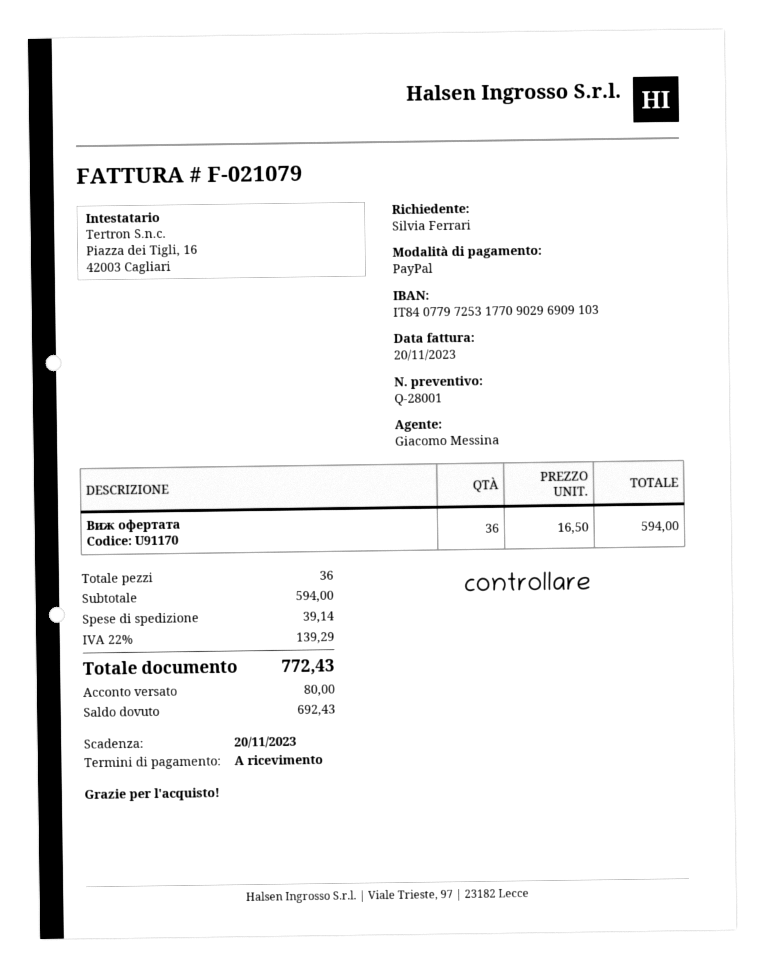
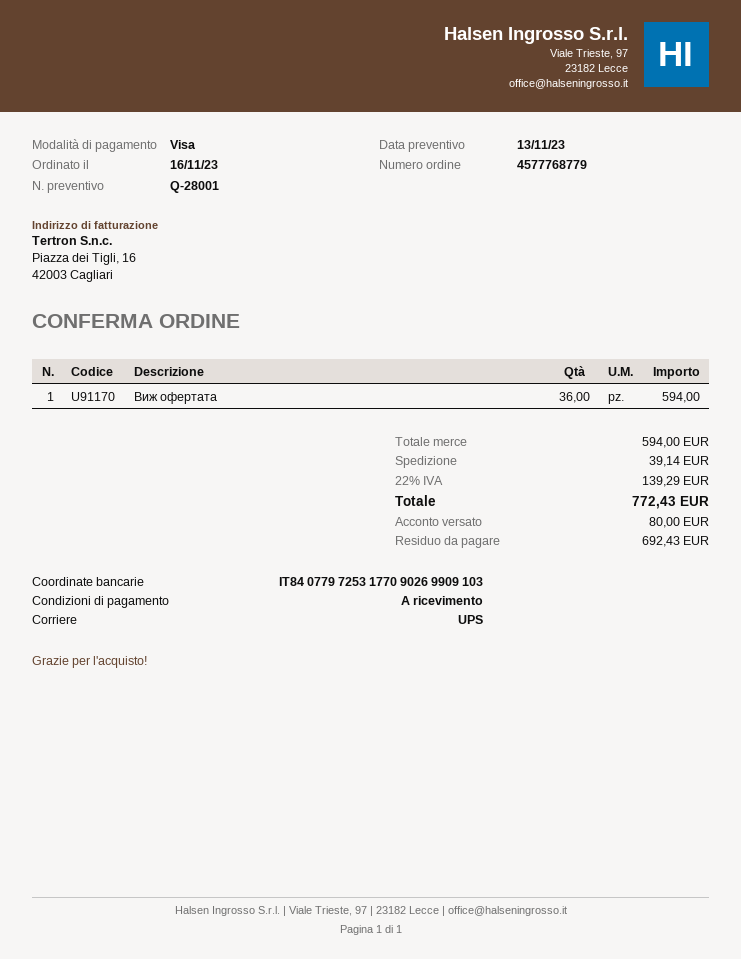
payment method: PayPal -> Visa
bank account: IT8407797253177090296909103 -> IT8407797253177090269909103

